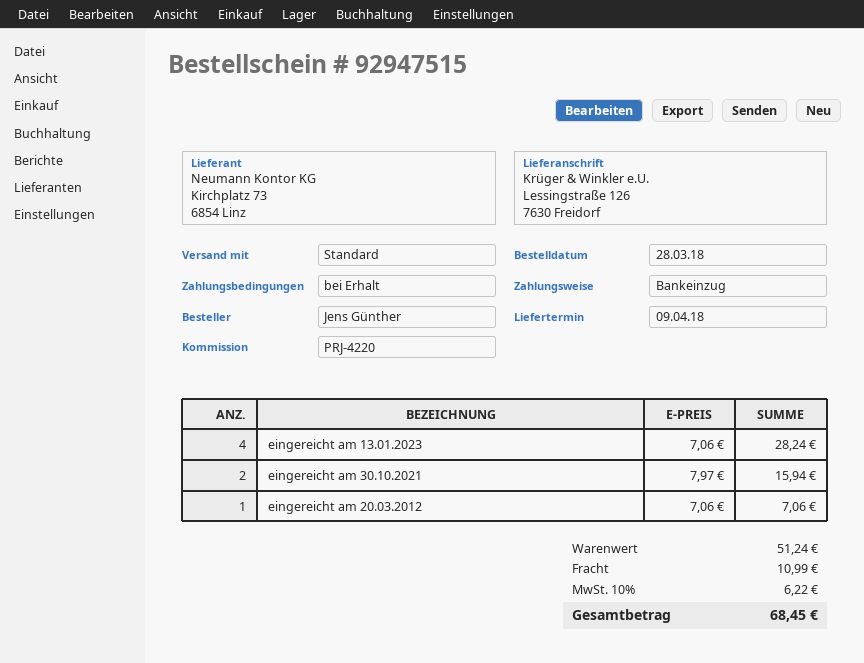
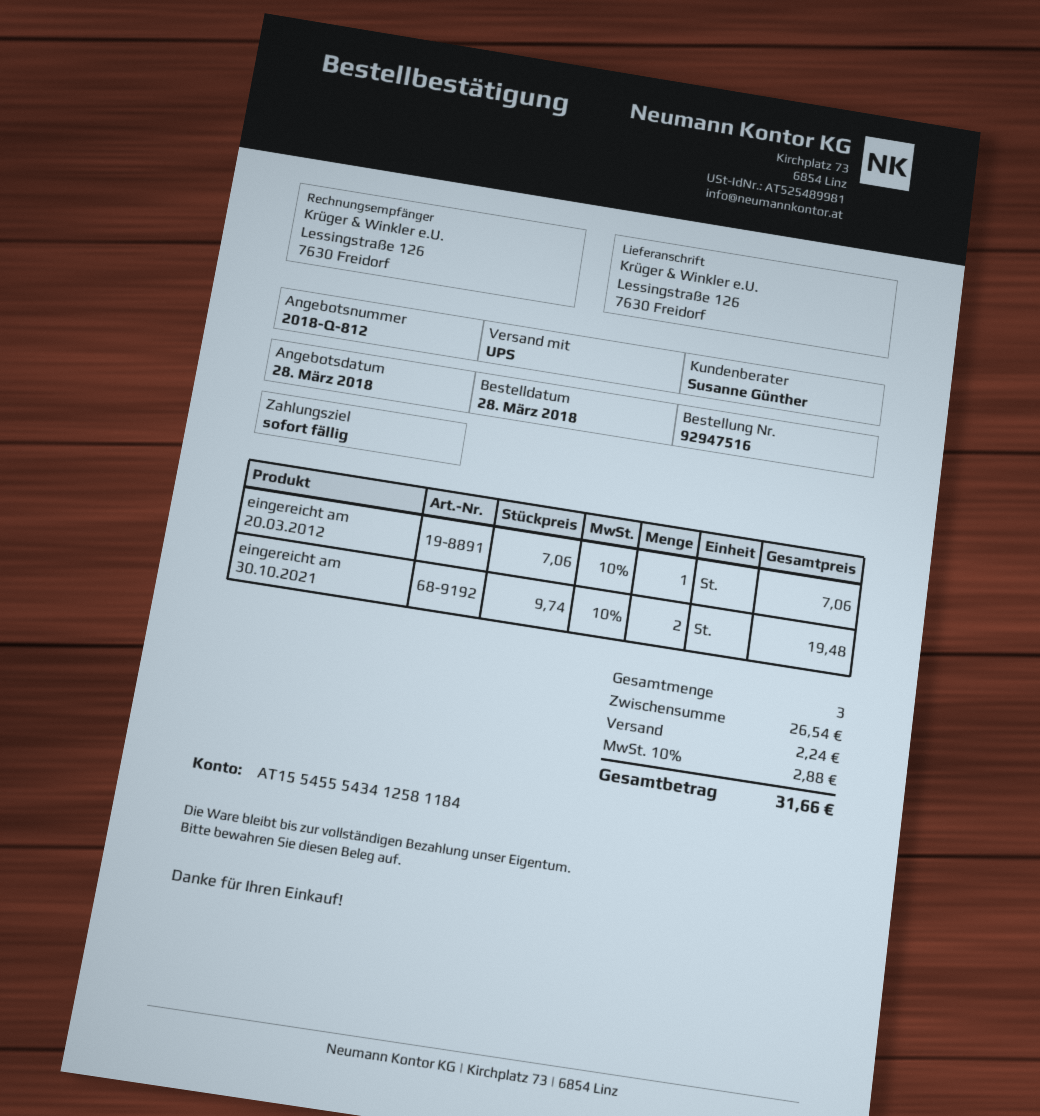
order number: 92947515 -> 92947516
shipping method: standard -> UPS
eingereicht am 13.01.2023: 4 x 7.06 = 28.24 -> none
eingereicht am 30.10.2021: 2 x 7.97 = 15.94 -> 2 x 9.74 = 19.48
subtotal: 51.24 -> 26.54
shipping: 10.99 -> 2.24
tax: 10% = 6.22 -> 10% = 2.88
total: 68.45 -> 31.66

